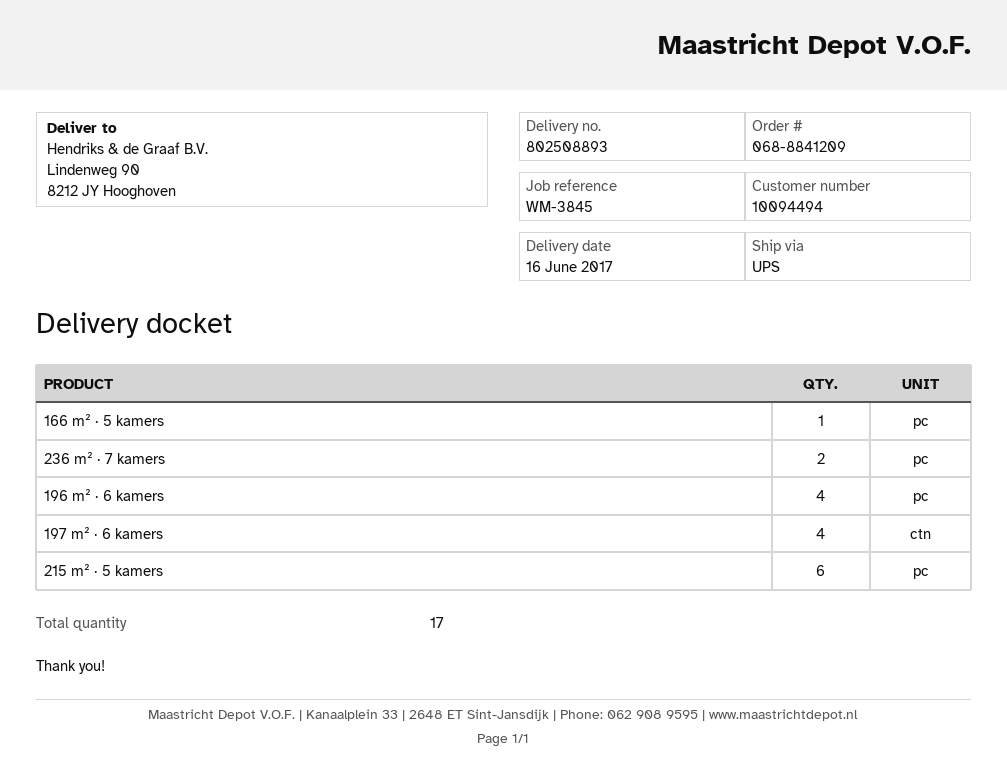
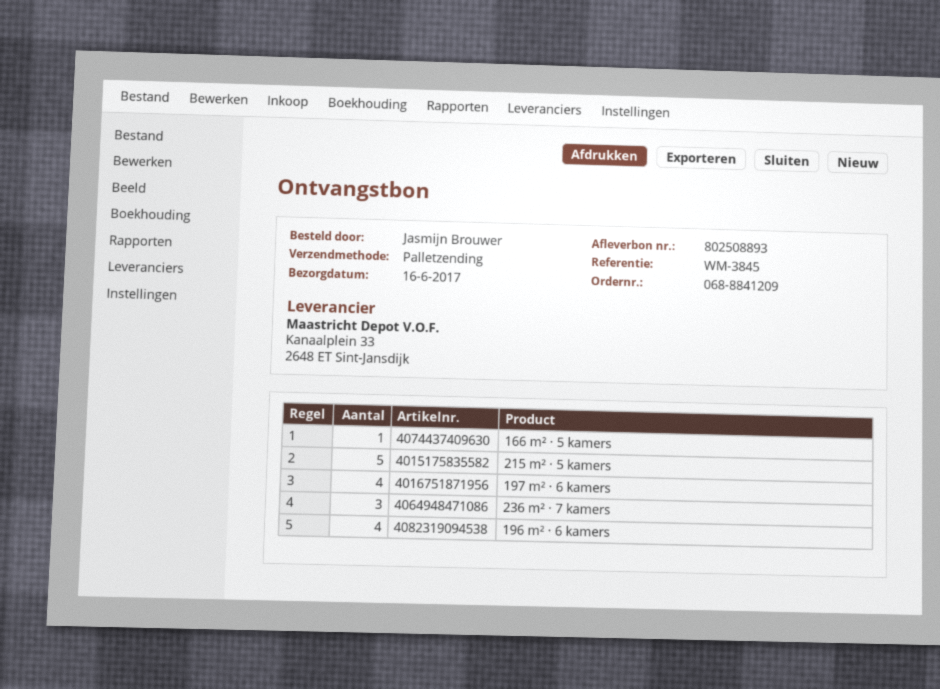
shipping method: UPS -> pallet freight
236 m² · 7 kamers: 2 -> 3
215 m² · 5 kamers: 6 -> 5

